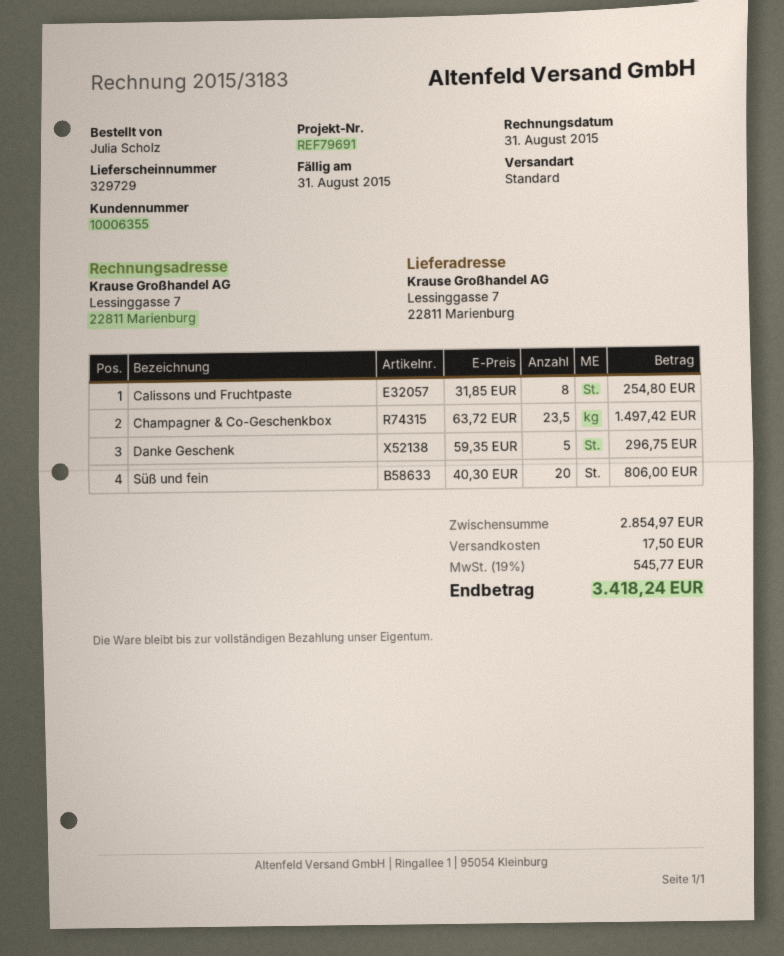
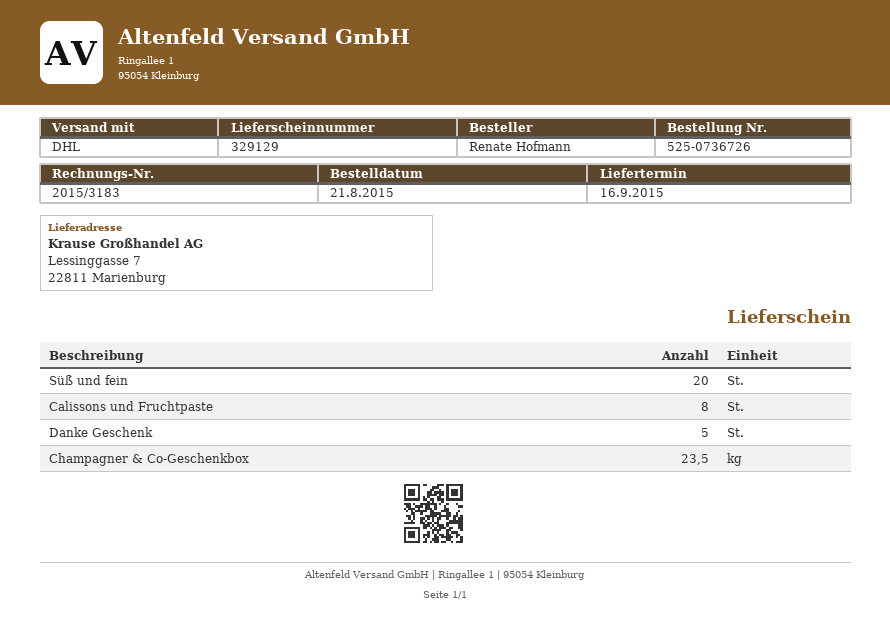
delivery note number: 329729 -> 329129
ordered by: Julia Scholz -> Renate Hofmann
shipping method: standard -> DHL

